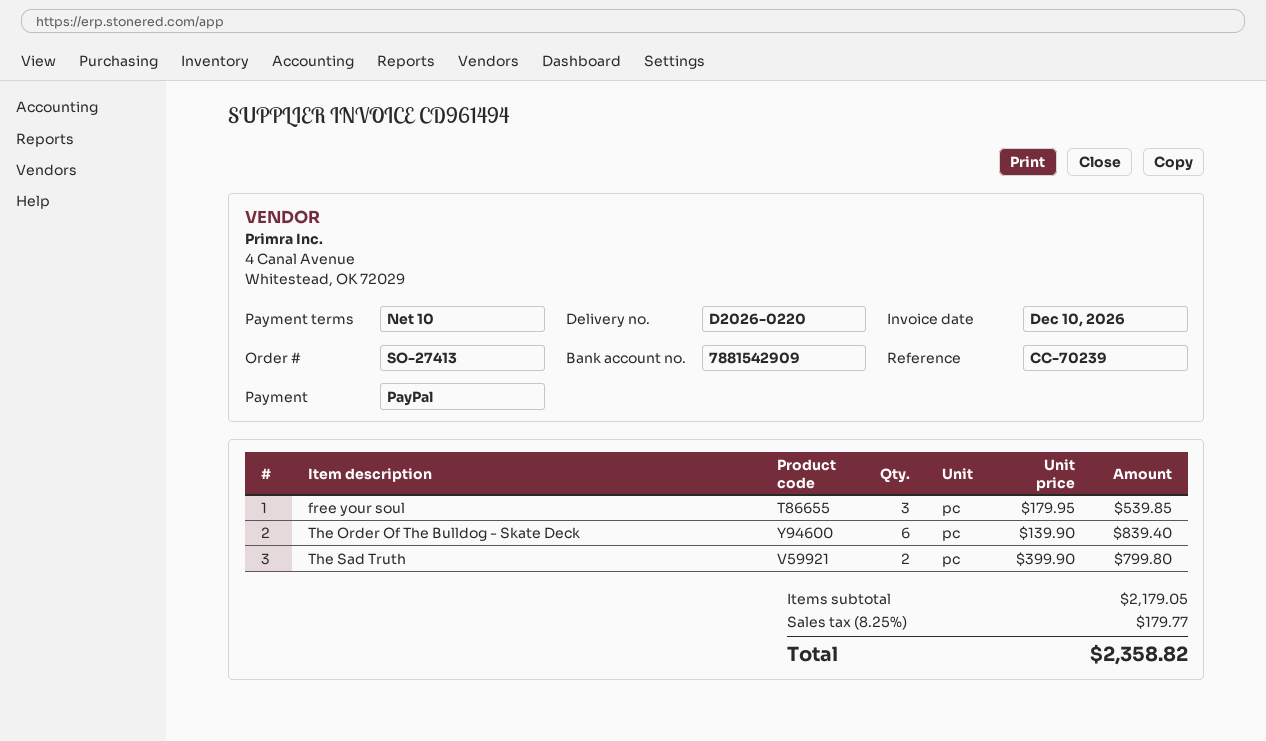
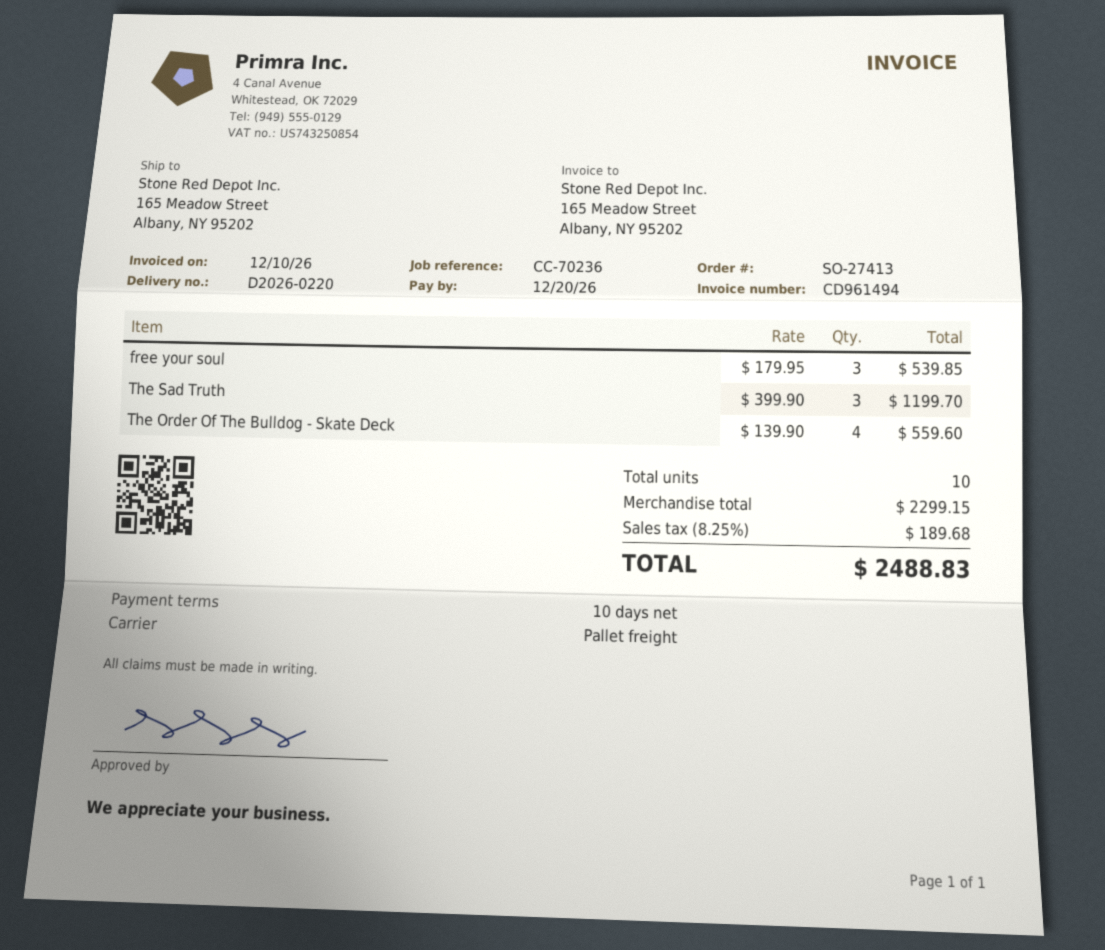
reference: CC-70239 -> CC-70236
The Order Of The Bulldog - Skate Deck: 6 x 139.90 = 839.40 -> 4 x 139.90 = 559.60
The Sad Truth: 2 x 399.90 = 799.80 -> 3 x 399.90 = 1199.70
subtotal: 2179.05 -> 2299.15
tax: 8.25% = 179.77 -> 8.25% = 189.68
total: 2358.82 -> 2488.83

